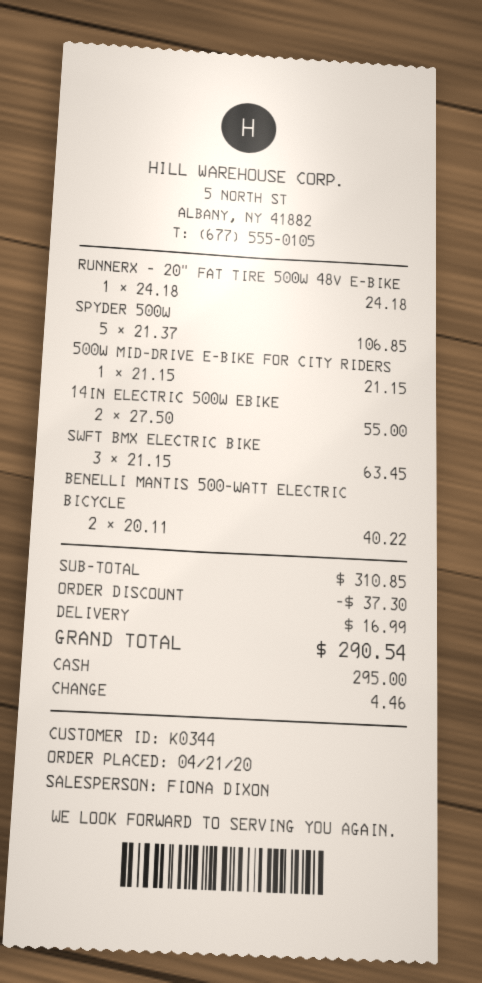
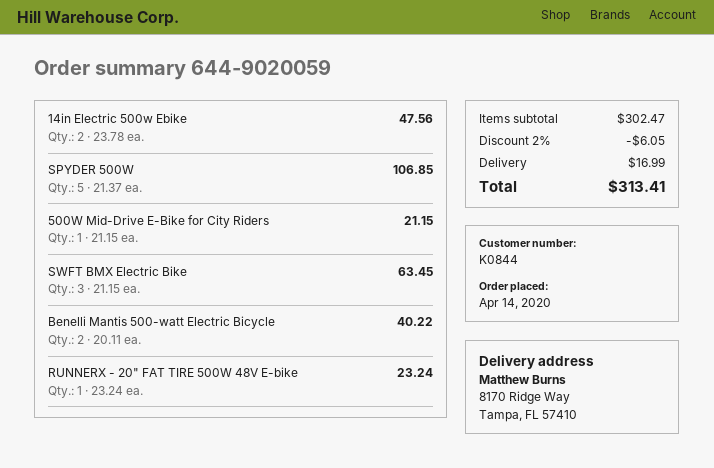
order date: 2020-04-21 -> 2020-04-14
customer number: K0344 -> K0844
RUNNERX - 20" FAT TIRE 500W 48V E-BIKE: 1 x 24.18 = 24.18 -> 1 x 23.24 = 23.24
14IN ELECTRIC 500W EBIKE: 2 x 27.50 = 55.00 -> 2 x 23.78 = 47.56
subtotal: 310.85 -> 302.47
discount: 37.30 -> 6.05
total: 290.54 -> 313.41

